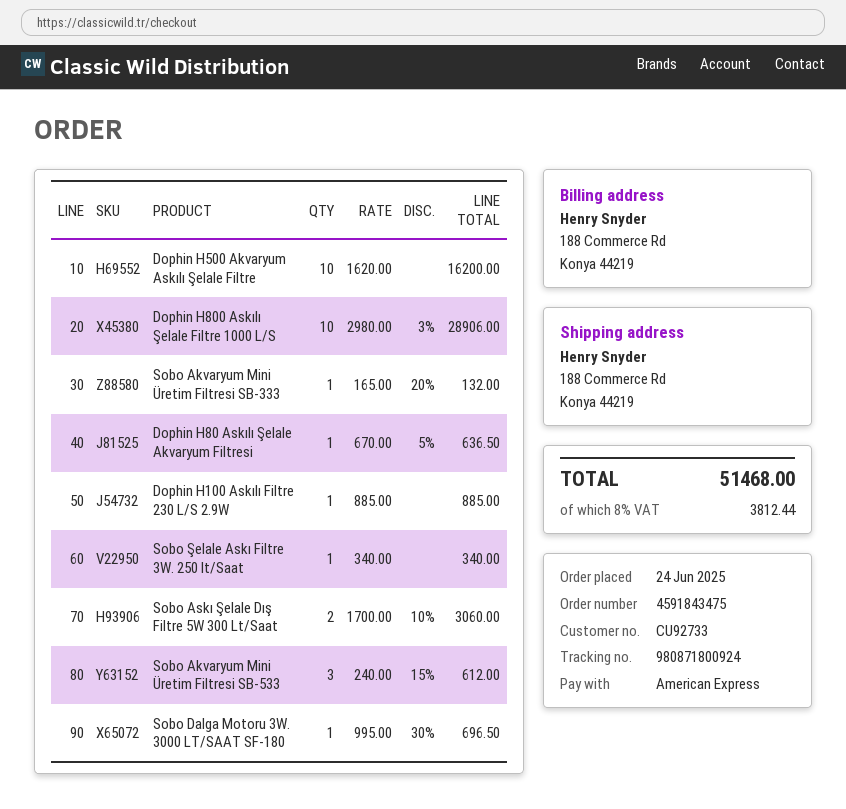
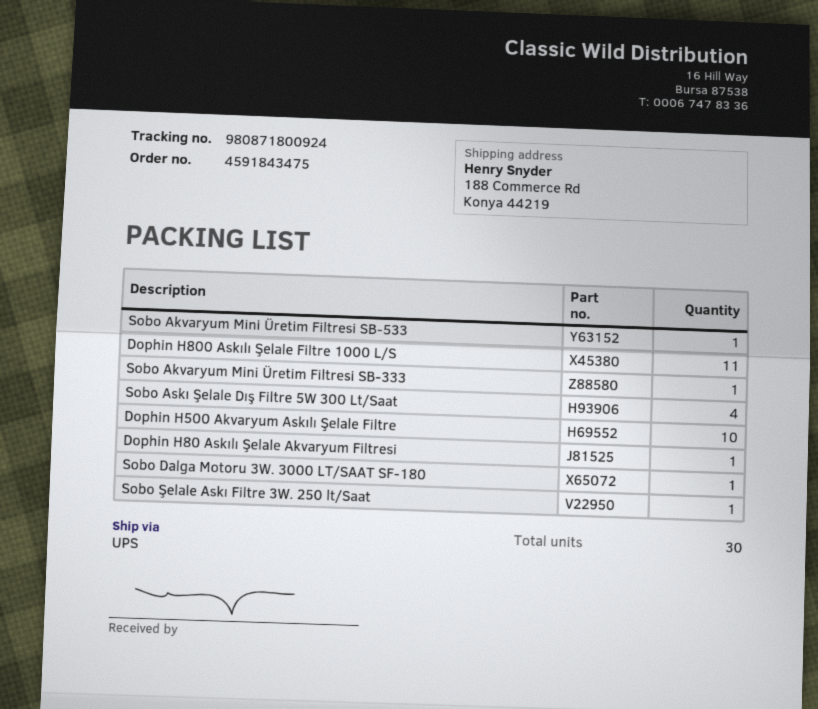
Dophin H800 Askılı Şelale Filtre 1000 L/S: 10 -> 11
Dophin H100 Askılı Filtre 230 L/S 2.9W: 1 -> none
Sobo Askı Şelale Dış Filtre 5W 300 Lt/Saat: 2 -> 4
Sobo Akvaryum Mini Üretim Filtresi SB-533: 3 -> 1

